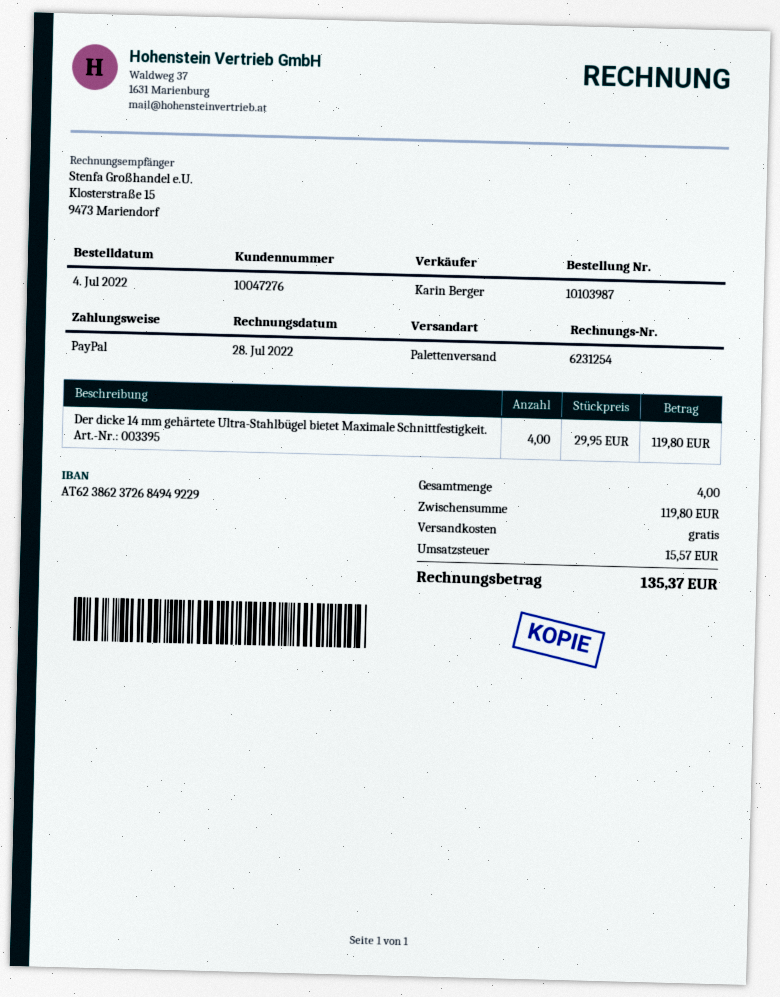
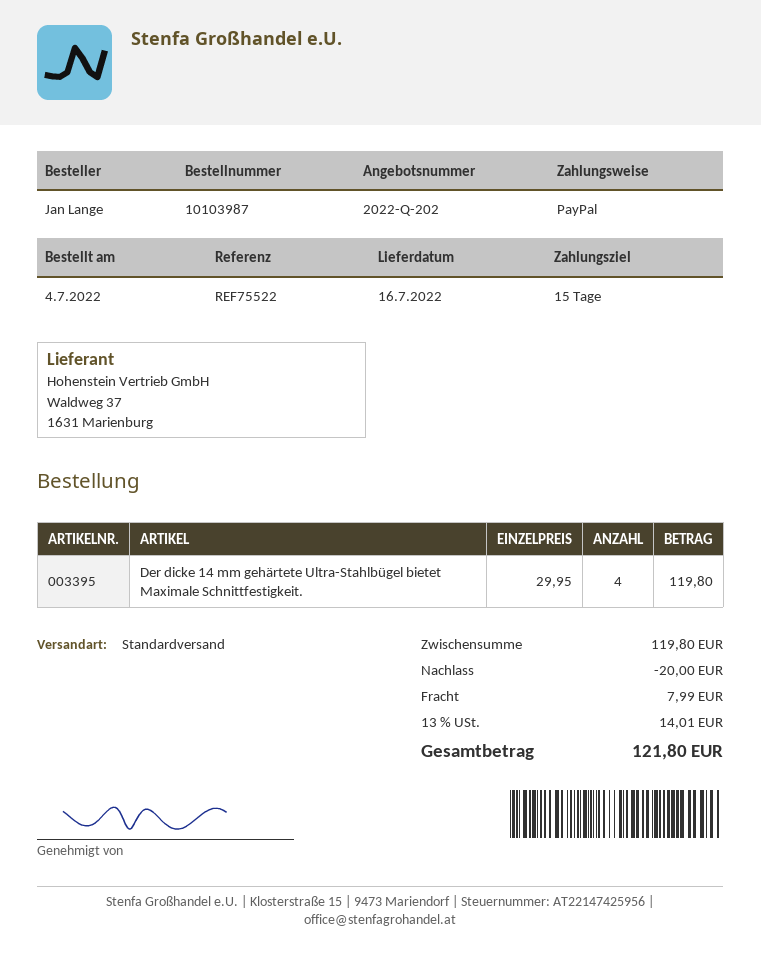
shipping method: pallet freight -> standard
discount: none -> 20.00
shipping: 0.00 -> 7.99
tax: 15.57 -> 14.01
total: 135.37 -> 121.80

